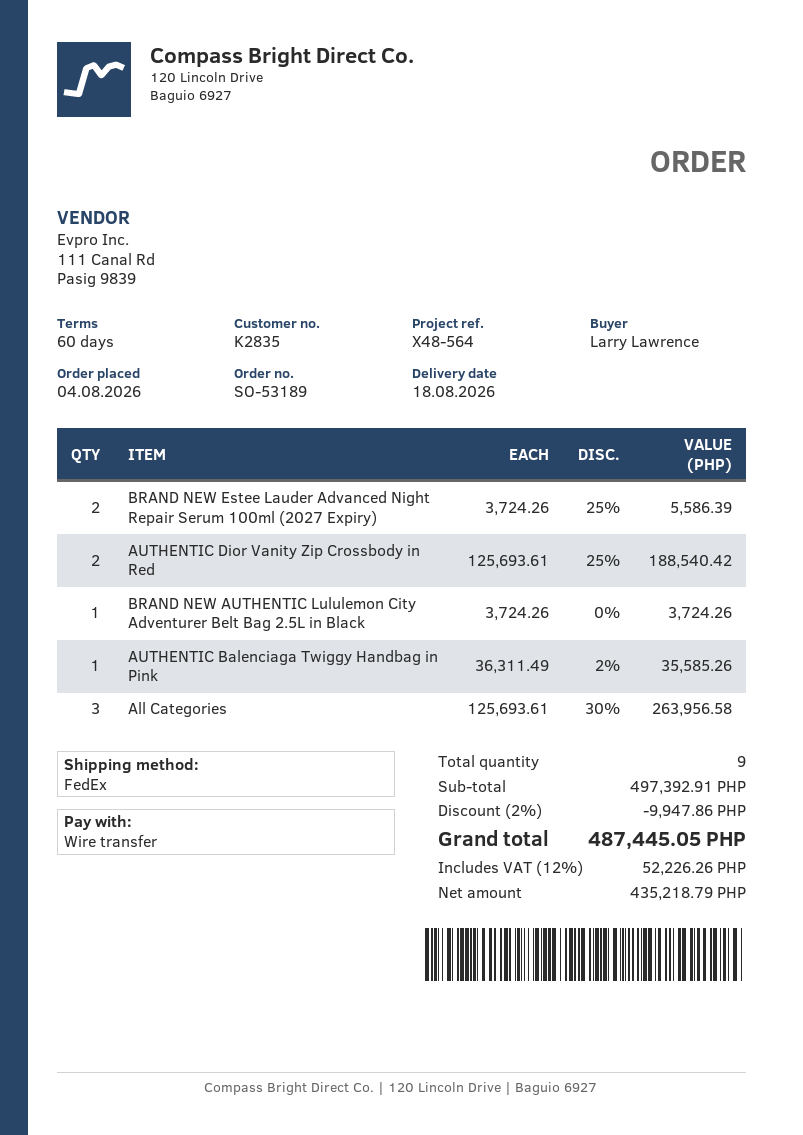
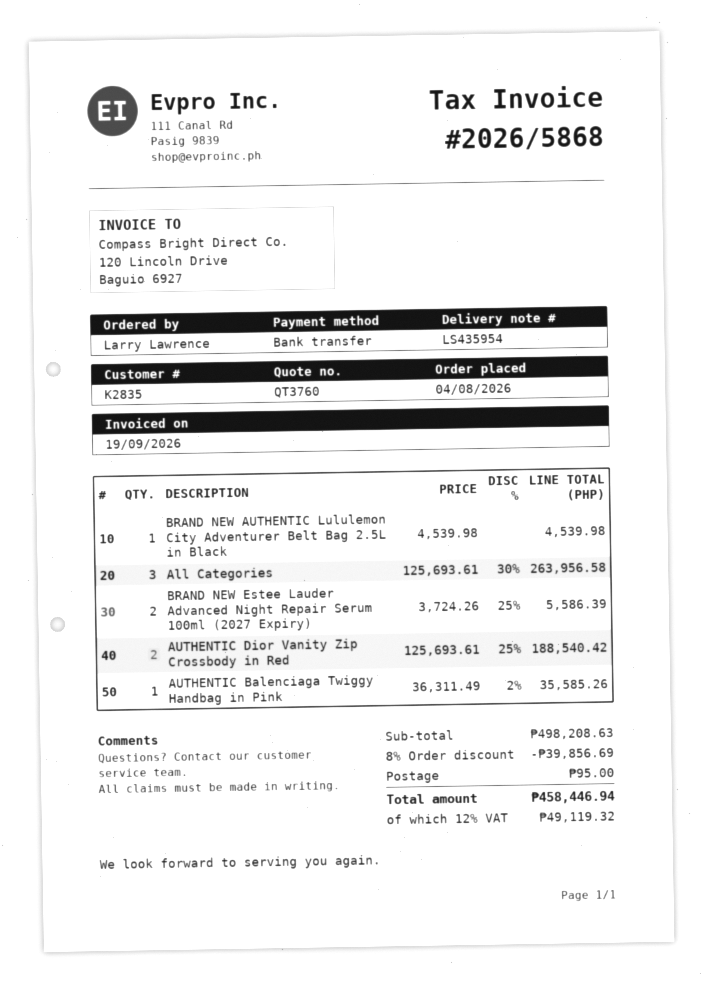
BRAND NEW AUTHENTIC Lululemon City Adventurer Belt Bag 2.5L in Black: 1 x 3724.26 = 3724.26 -> 1 x 4539.98 = 4539.98
subtotal: 497392.91 -> 498208.63
discount: 2% = 9947.86 -> 8% = 39856.69
shipping: none -> 95.00
tax: 12% = 52226.26 -> 12% = 49119.32
total: 487445.05 -> 458446.94

